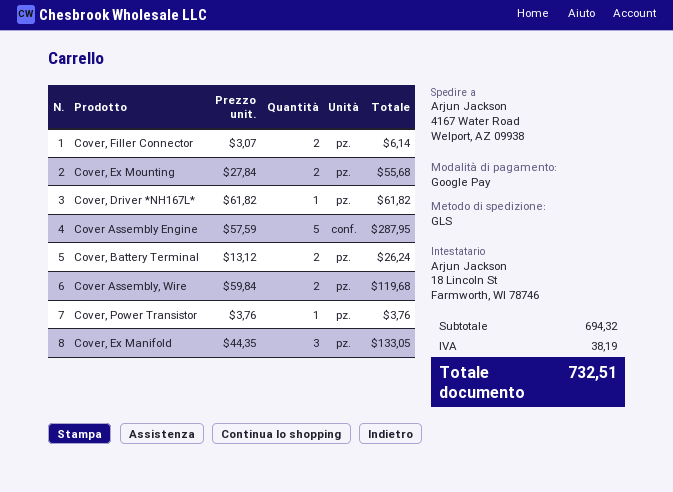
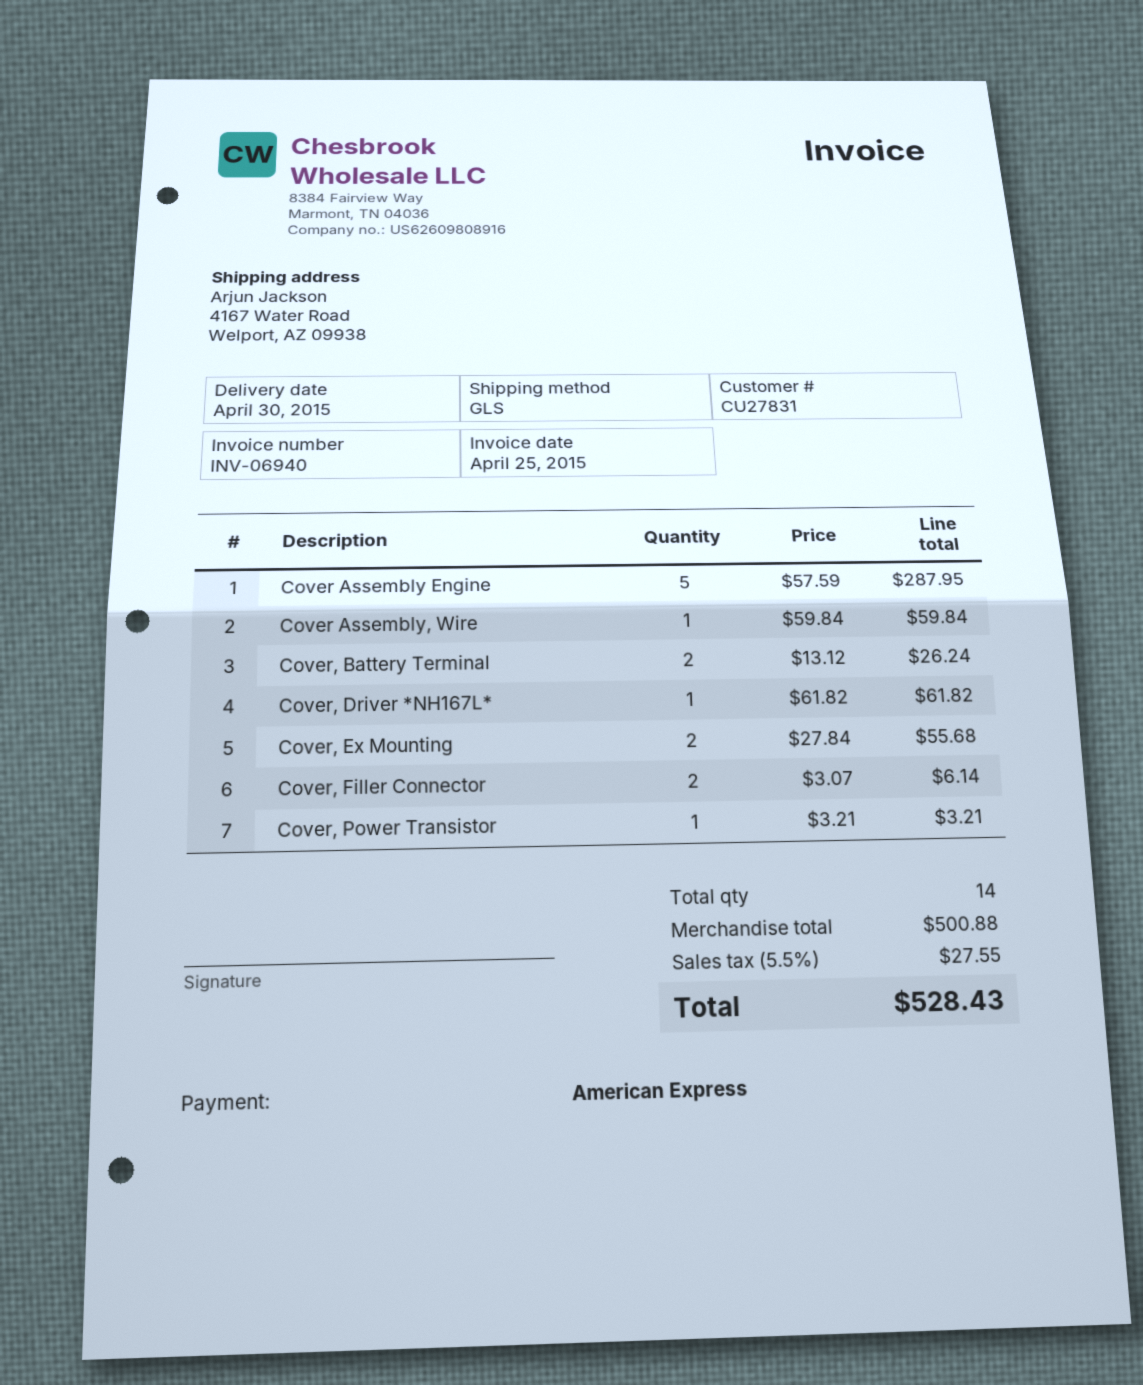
payment method: Google Pay -> American Express
Cover Assembly, Wire: 2 x 59.84 = 119.68 -> 1 x 59.84 = 59.84
Cover, Power Transistor: 1 x 3.76 = 3.76 -> 1 x 3.21 = 3.21
Cover, Ex Manifold: 3 x 44.35 = 133.05 -> none
subtotal: 694.32 -> 500.88
tax: 38.19 -> 27.55
total: 732.51 -> 528.43

